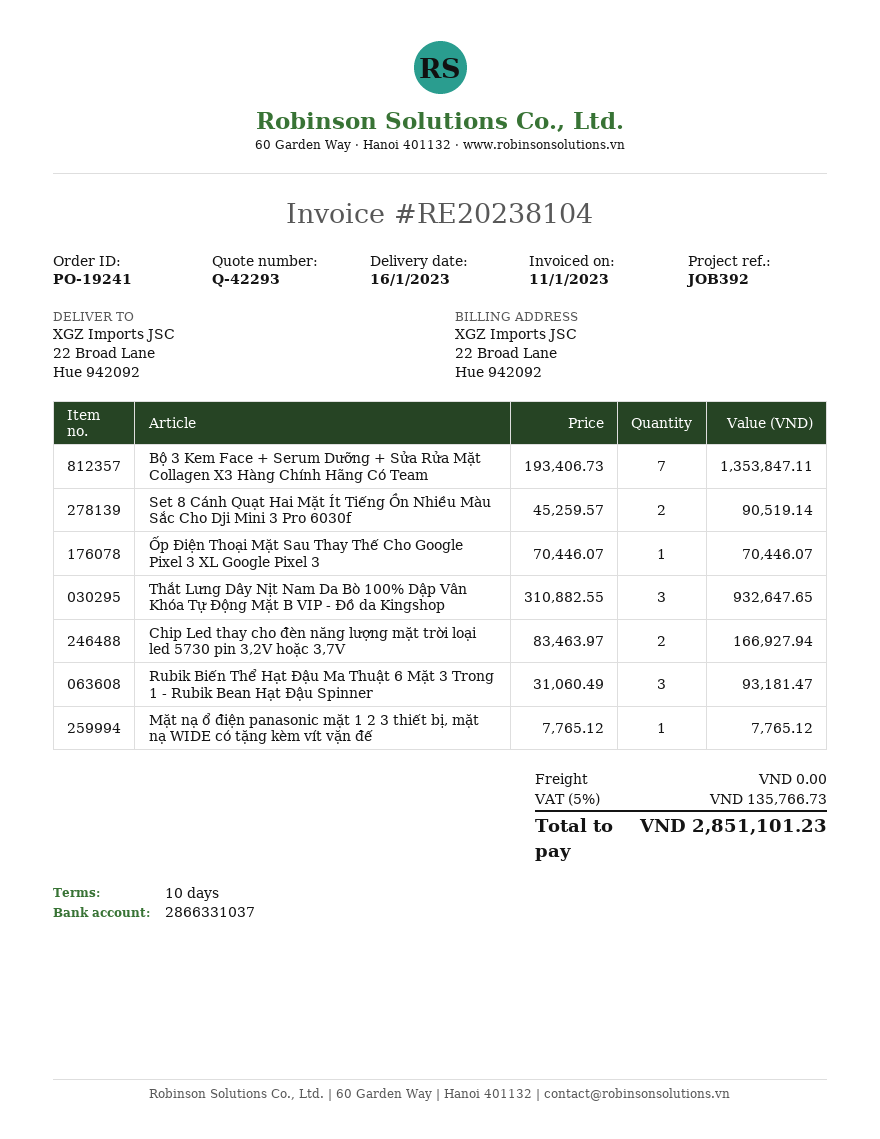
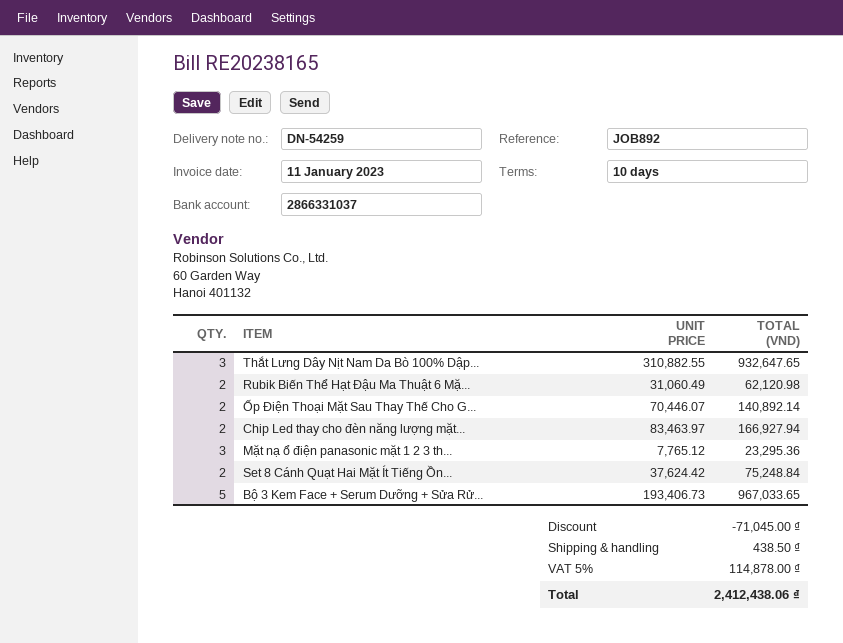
invoice number: RE20238104 -> RE20238165
reference: JOB392 -> JOB892
Bộ 3 Kem Face + Serum Dưỡng + Sửa Rửa Mặt Collagen X3 Hàng Chính Hãng Có Team: 7 x 193406.73 = 1353847.11 -> 5 x 193406.73 = 967033.65
Set 8 Cánh Quạt Hai Mặt Ít Tiếng Ồn Nhiều Màu Sắc Cho Dji Mini 3 Pro 6030f: 2 x 45259.57 = 90519.14 -> 2 x 37624.42 = 75248.84
Ốp Điện Thoại Mặt Sau Thay Thế Cho Google Pixel 3 XL Google Pixel 3: 1 x 70446.07 = 70446.07 -> 2 x 70446.07 = 140892.14
Rubik Biến Thể Hạt Đậu Ma Thuật 6 Mặt 3 Trong 1 - Rubik Bean Hạt Đậu Spinner: 3 x 31060.49 = 93181.47 -> 2 x 31060.49 = 62120.98
Mặt nạ ổ điện panasonic mặt 1 2 3 thiết bị, mặt nạ WIDE có tặng kèm vít vặn đế: 1 x 7765.12 = 7765.12 -> 3 x 7765.12 = 23295.36
discount: none -> 71045.00
shipping: 0.00 -> 438.50
tax: 5% = 135766.73 -> 5% = 114878.00
total: 2851101.23 -> 2412438.06

